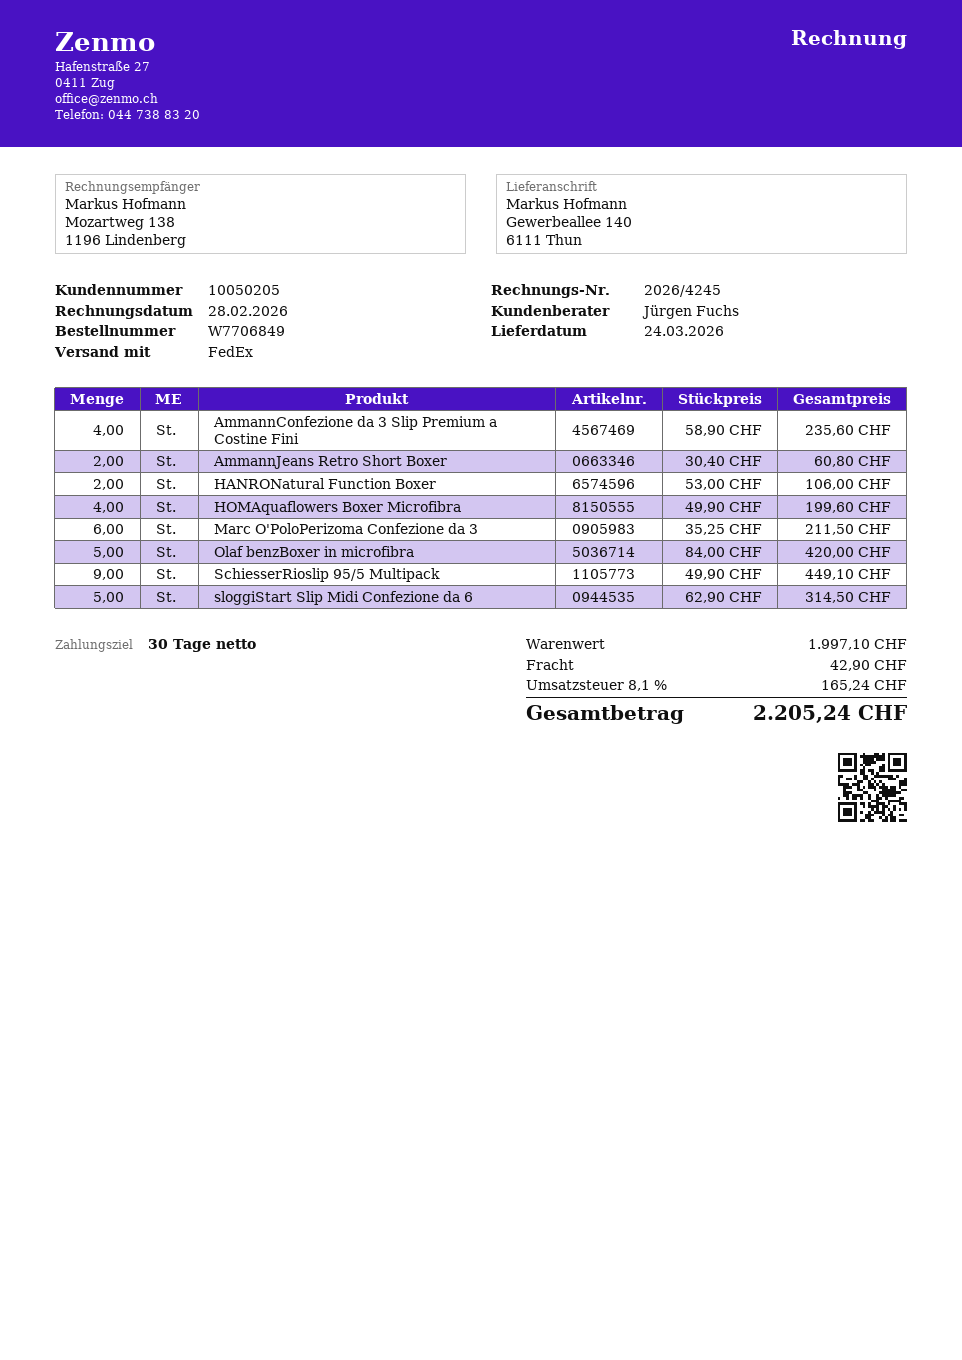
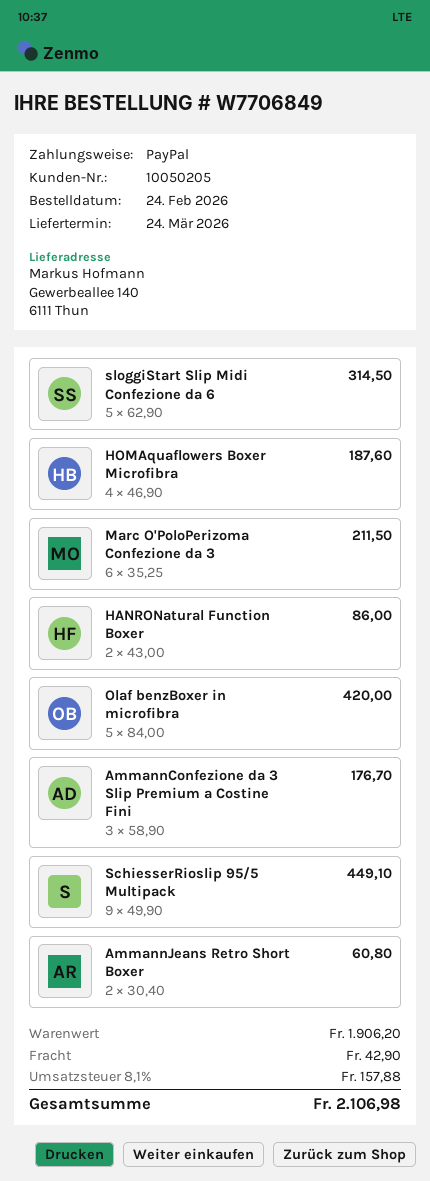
AmmannConfezione da 3 Slip Premium a Costine Fini: 4 x 58.90 = 235.60 -> 3 x 58.90 = 176.70
HANRONatural Function Boxer: 2 x 53.00 = 106.00 -> 2 x 43.00 = 86.00
HOMAquaflowers Boxer Microfibra: 4 x 49.90 = 199.60 -> 4 x 46.90 = 187.60
subtotal: 1997.10 -> 1906.20
tax: 8.1% = 165.24 -> 8.1% = 157.88
total: 2205.24 -> 2106.98

